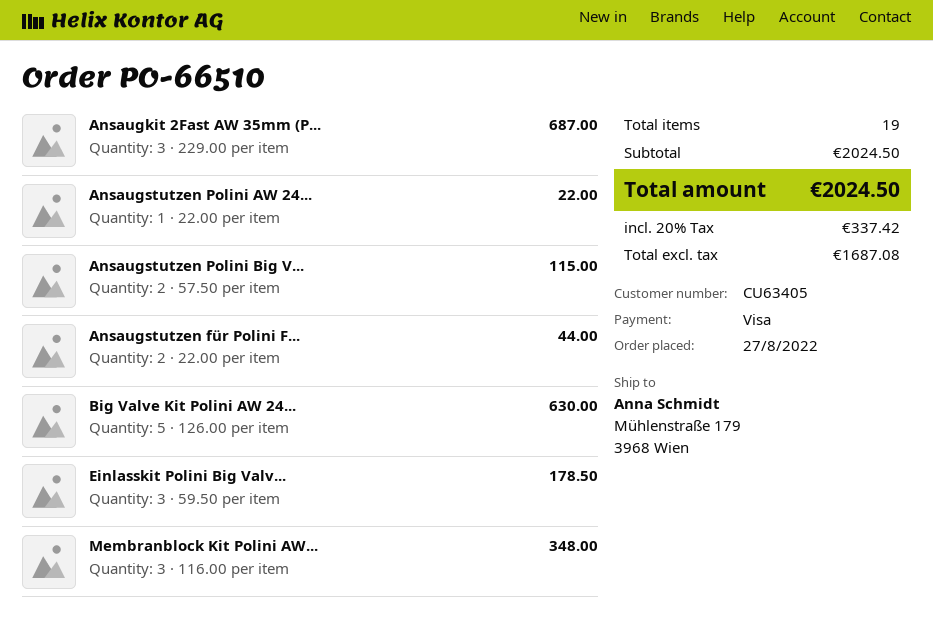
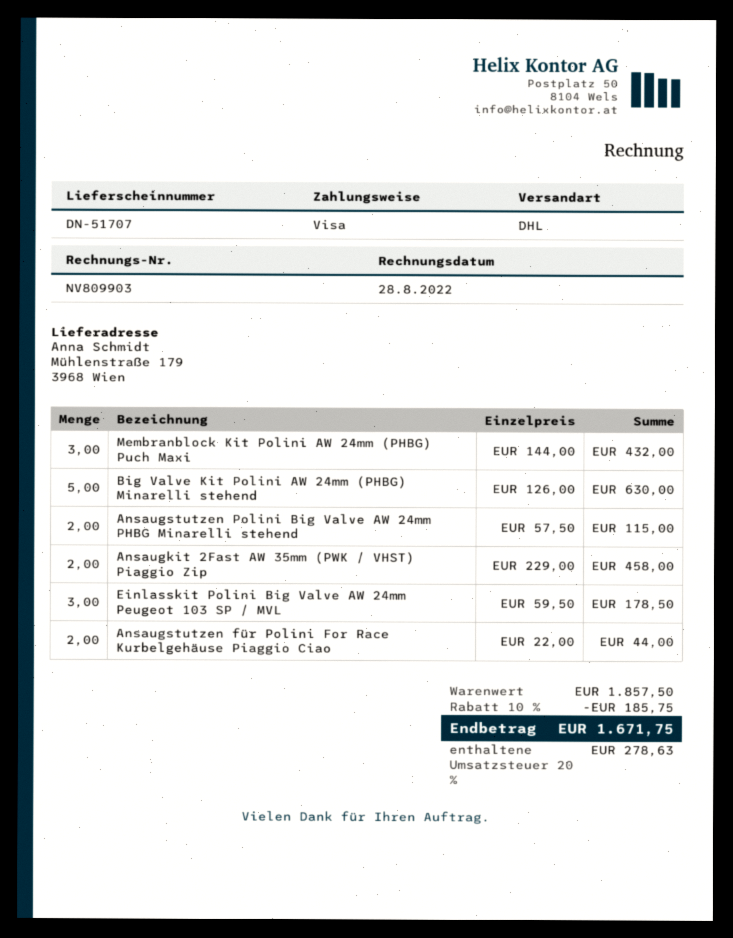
Ansaugkit 2Fast AW 35mm (P...: 3 x 229.00 = 687.00 -> 2 x 229.00 = 458.00
Ansaugstutzen Polini AW 24...: 1 x 22.00 = 22.00 -> none
Membranblock Kit Polini AW...: 3 x 116.00 = 348.00 -> 3 x 144.00 = 432.00
subtotal: 2024.50 -> 1857.50
discount: none -> 10% = 185.75
tax: 20% = 337.42 -> 20% = 278.63
total: 2024.50 -> 1671.75

